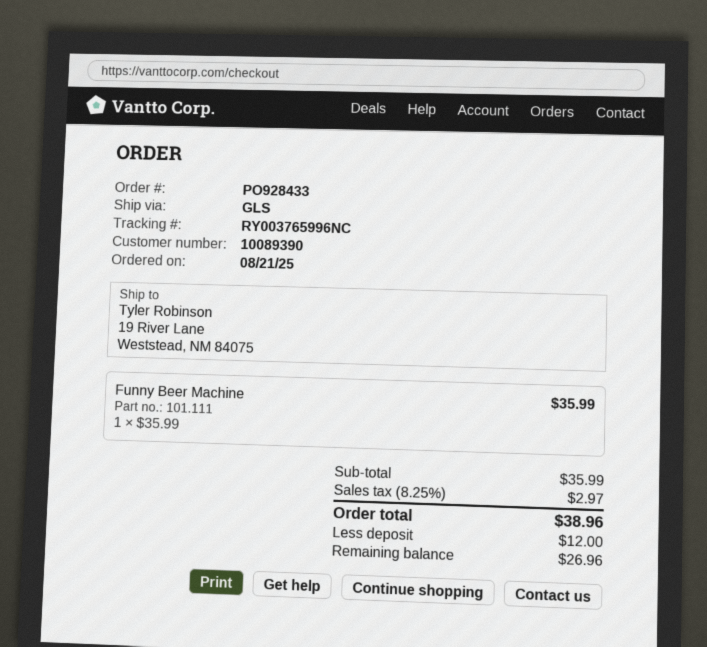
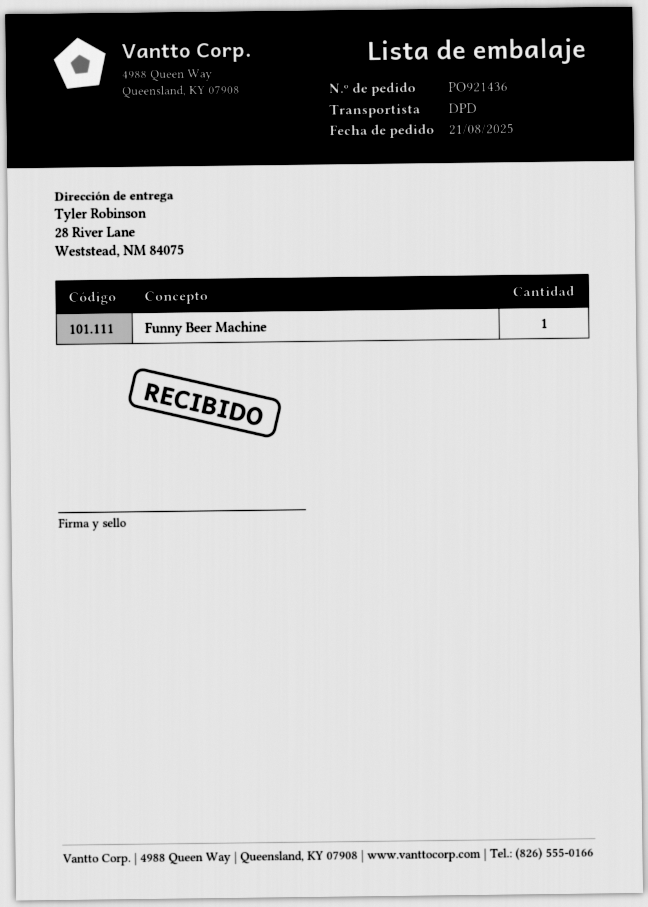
order number: PO928433 -> PO921436
shipping method: GLS -> DPD
ship to: 19 River Lane, Weststead, NM 84075 -> 28 River Lane, Weststead, NM 84075

